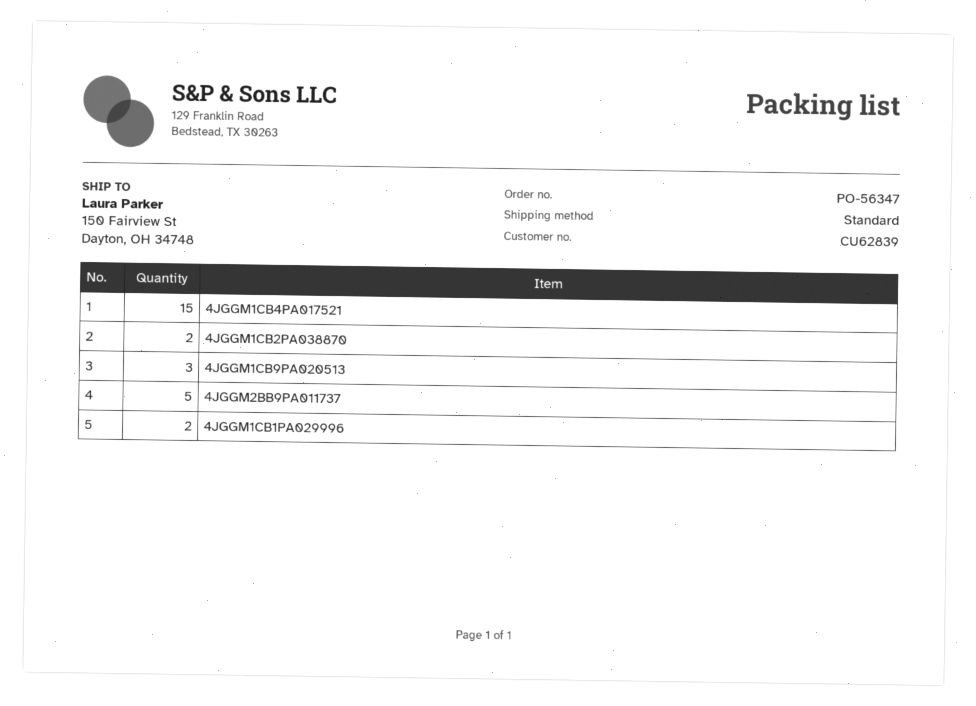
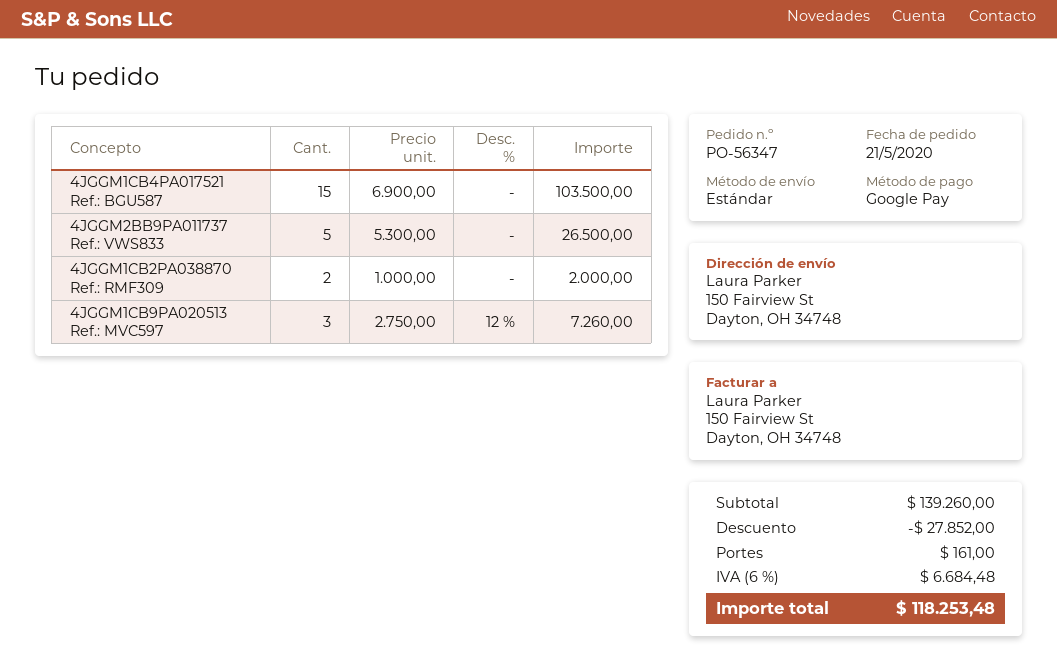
4JGGM1CB1PA029996: 2 -> none

